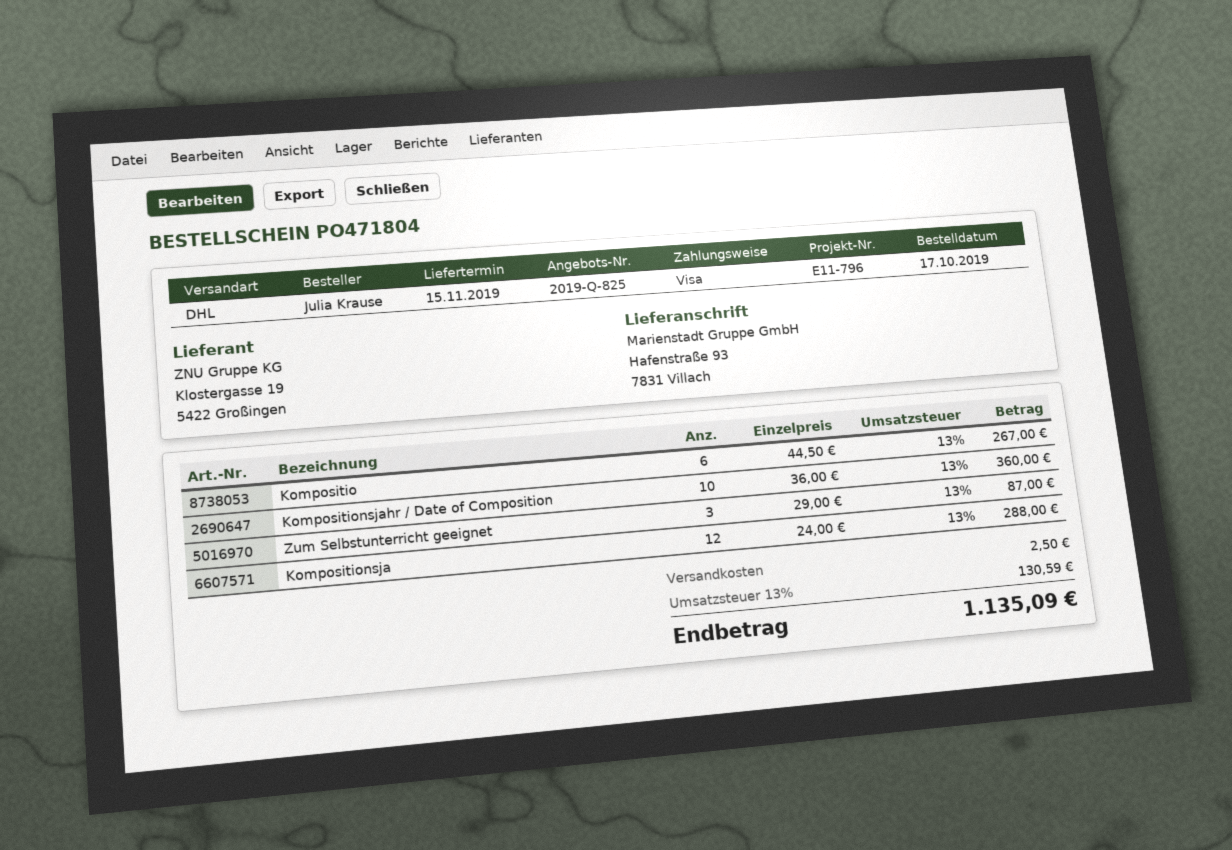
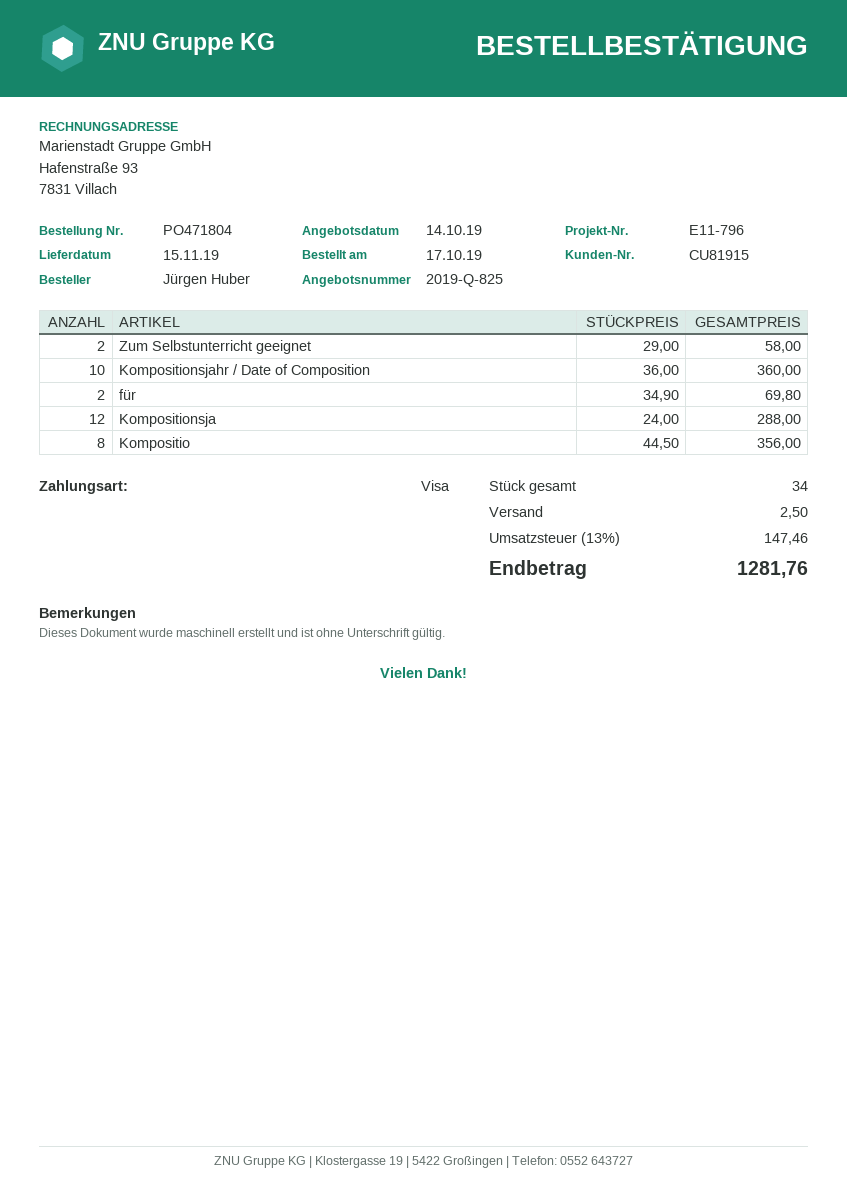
ordered by: Julia Krause -> Jürgen Huber
Kompositio: 6 x 44.50 = 267.00 -> 8 x 44.50 = 356.00
Zum Selbstunterricht geeignet: 3 x 29.00 = 87.00 -> 2 x 29.00 = 58.00
für: none -> 2 x 34.90 = 69.80
tax: 13% = 130.59 -> 13% = 147.46
total: 1135.09 -> 1281.76

